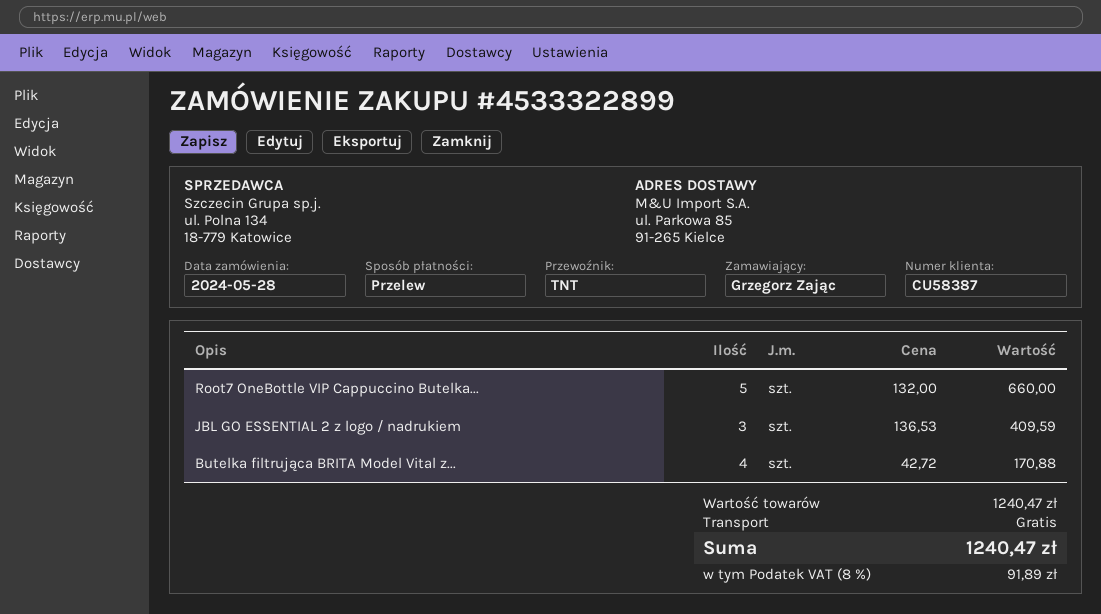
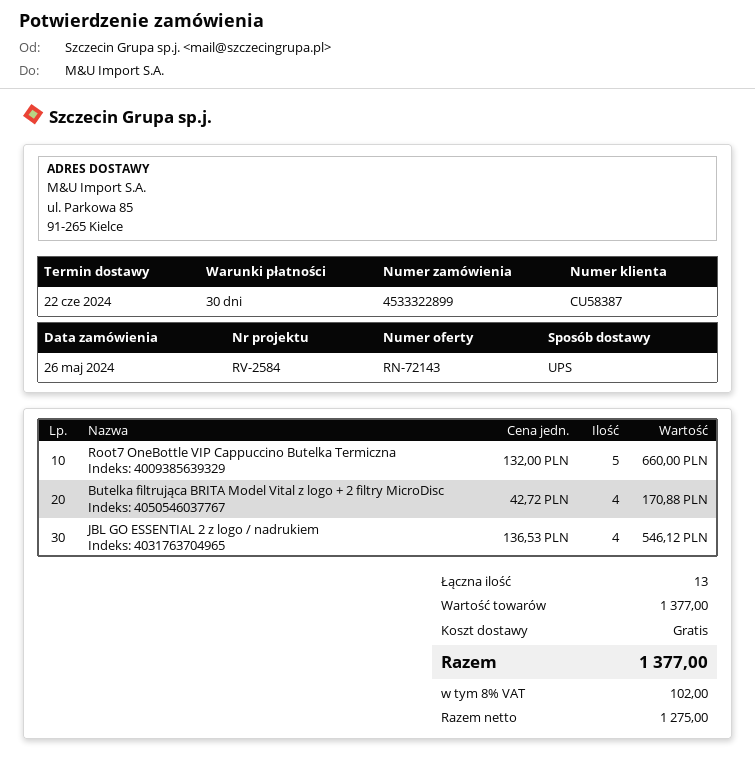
order date: 2024-05-28 -> 2024-05-26
shipping method: TNT -> UPS
JBL GO ESSENTIAL 2 z logo / nadrukiem: 3 x 136.53 = 409.59 -> 4 x 136.53 = 546.12
subtotal: 1240.47 -> 1377.00
tax: 8% = 91.89 -> 8% = 102.00
total: 1240.47 -> 1377.00

